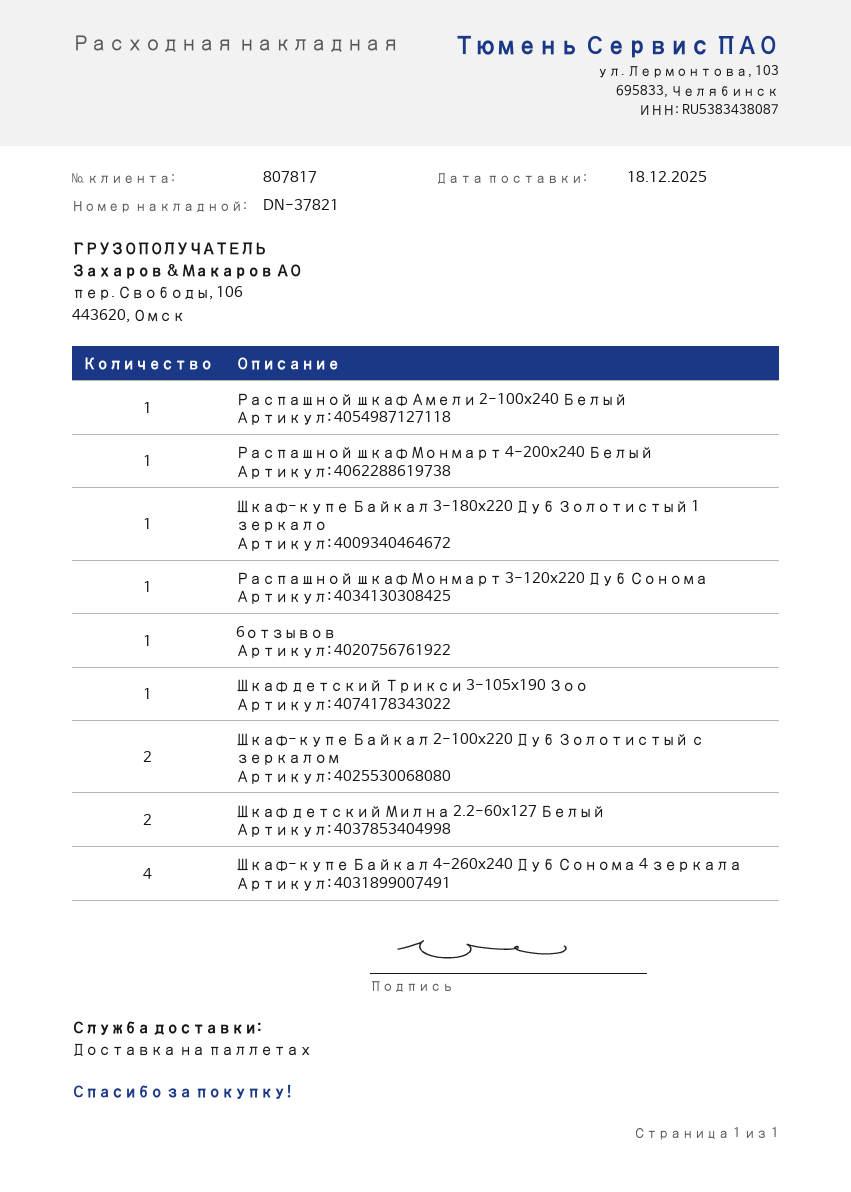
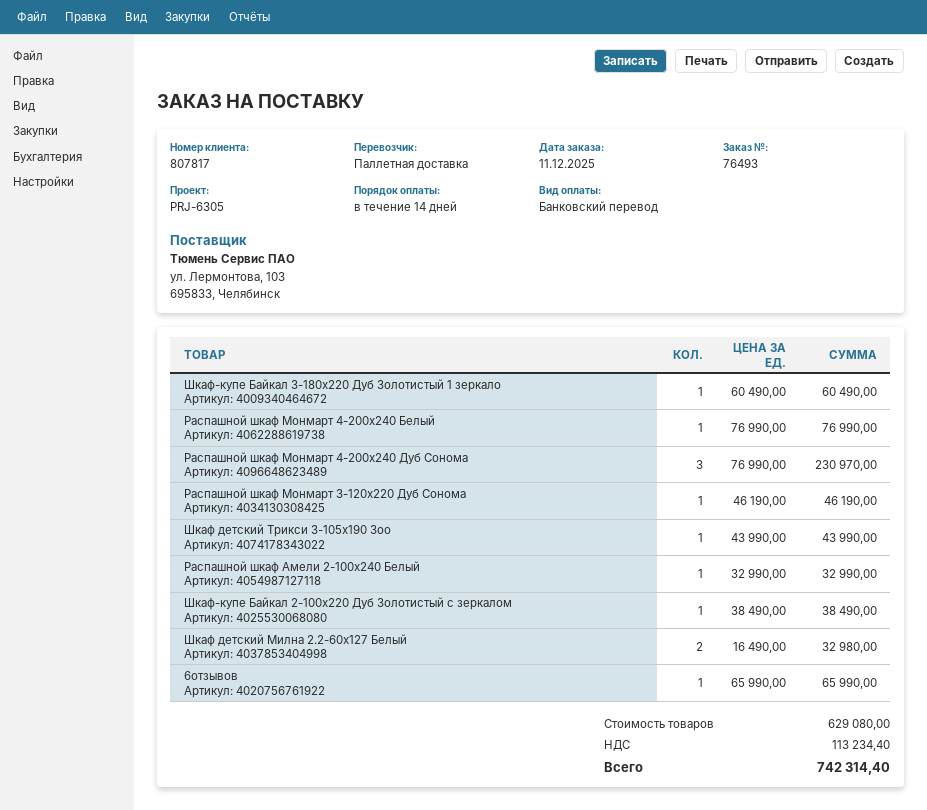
Шкаф-купе Байкал 2-100x220 Дуб Золотистый с зеркалом: 2 -> 1
Шкаф-купе Байкал 4-260x240 Дуб Сонома 4 зеркала: 4 -> none
Распашной шкаф Монмарт 4-200x240 Дуб Сонома: none -> 3

